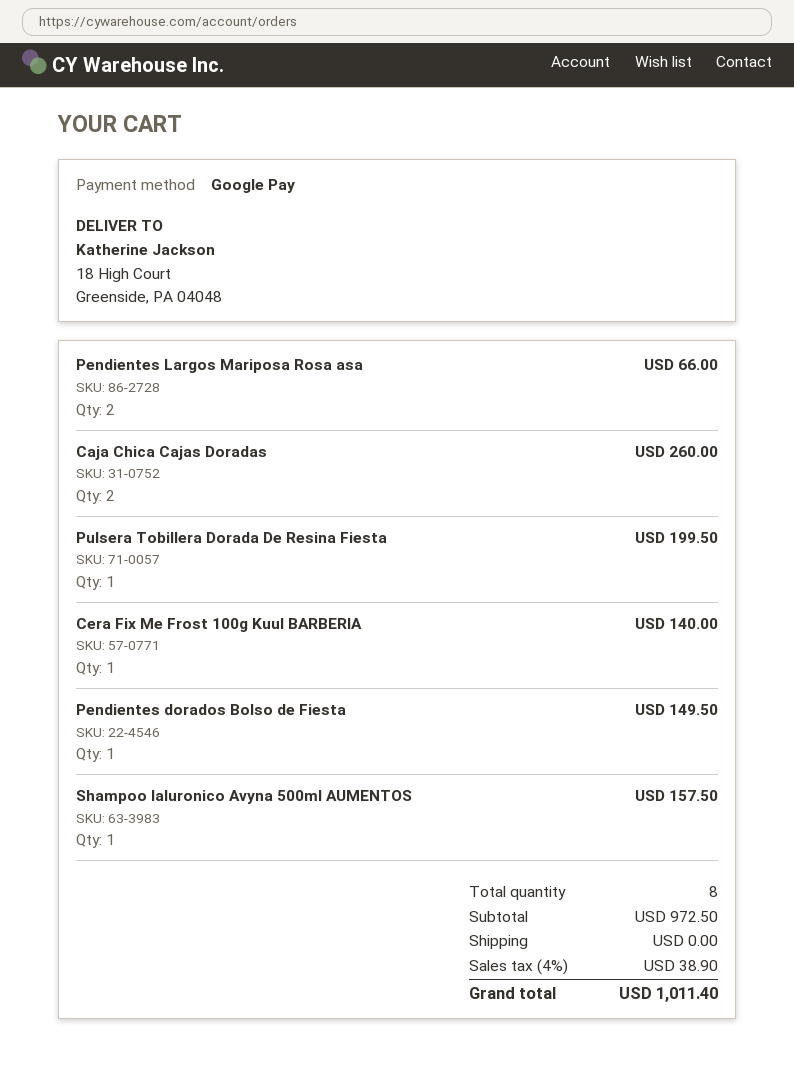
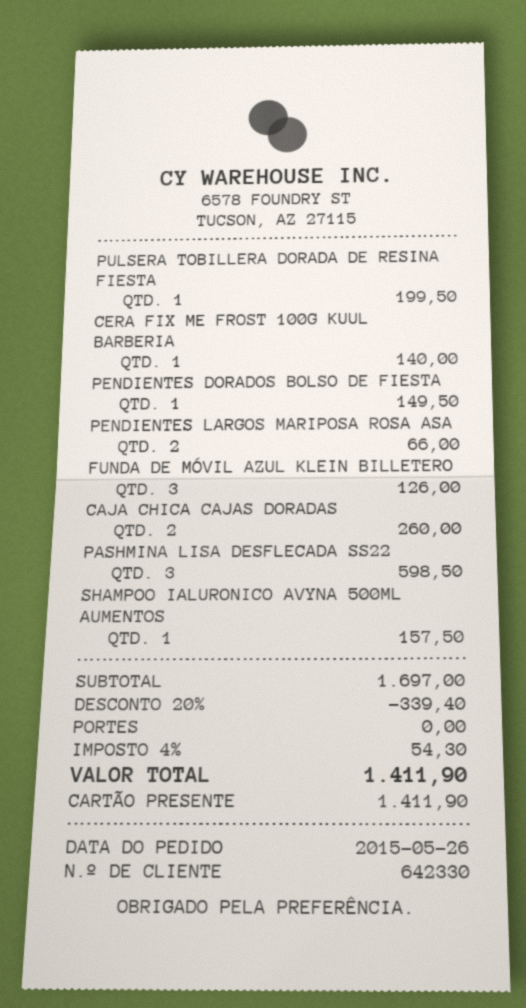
payment method: Google Pay -> gift card
FUNDA DE MÓVIL AZUL KLEIN BILLETERO: none -> 3 for 126.00
PASHMINA LISA DESFLECADA SS22: none -> 3 for 598.50
subtotal: 972.50 -> 1697.00
discount: none -> 20% = 339.40
tax: 4% = 38.90 -> 4% = 54.30
total: 1011.40 -> 1411.90

